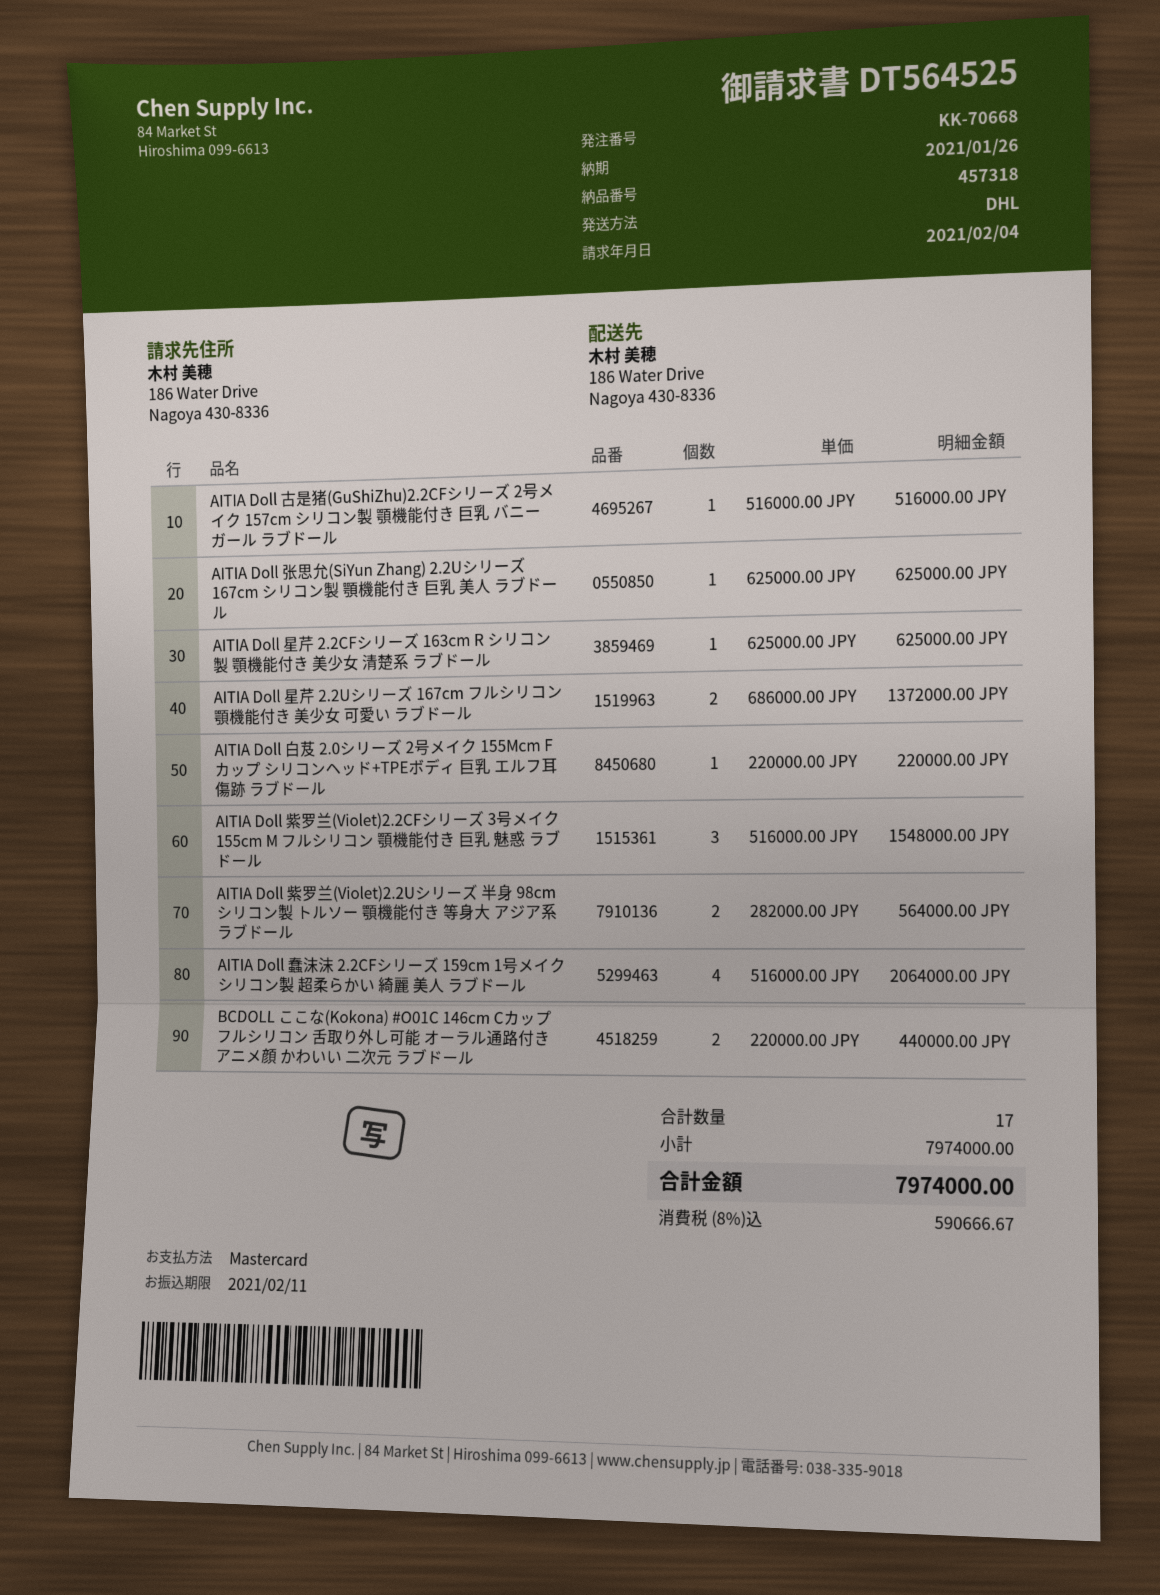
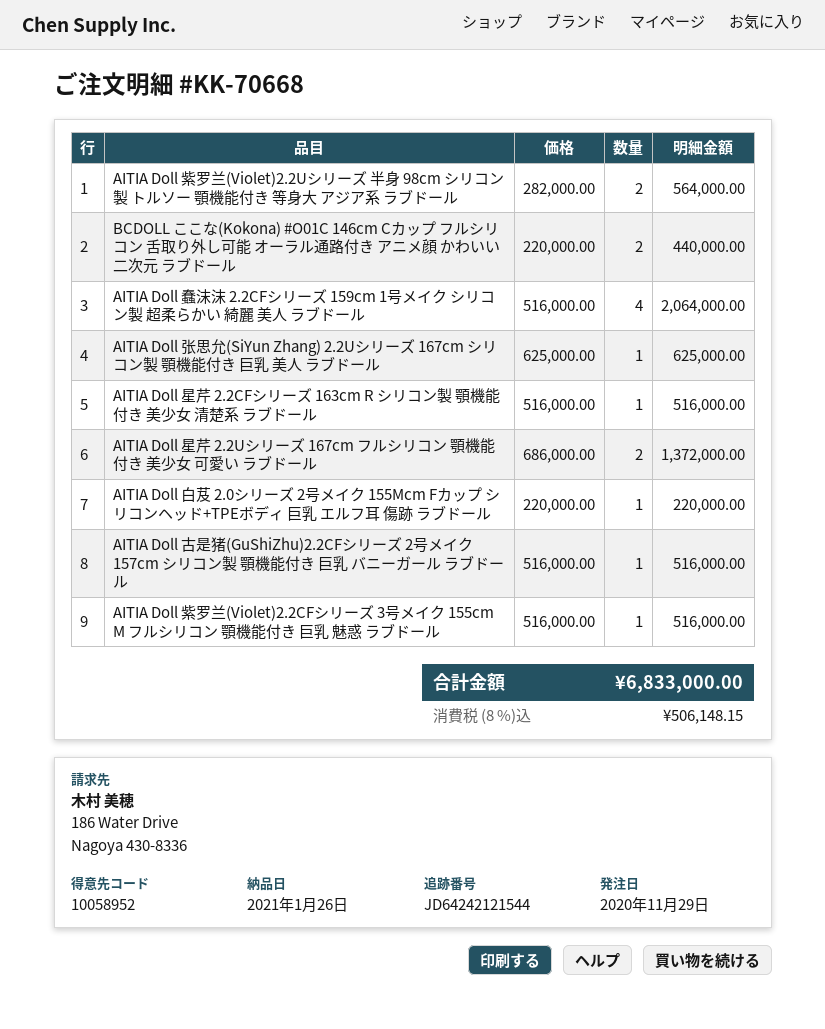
AITIA Doll 星芹 2.2CFシリーズ 163cm R シリコン製 顎機能付き 美少女 清楚系 ラブドール: 1 x 625000.00 = 625000.00 -> 1 x 516000.00 = 516000.00
AITIA Doll 紫罗兰(Violet)2.2CFシリーズ 3号メイク 155cm M フルシリコン 顎機能付き 巨乳 魅惑 ラブドール: 3 x 516000.00 = 1548000.00 -> 1 x 516000.00 = 516000.00
tax: 8% = 590666.67 -> 8% = 506148.15
total: 7974000.00 -> 6833000.00

